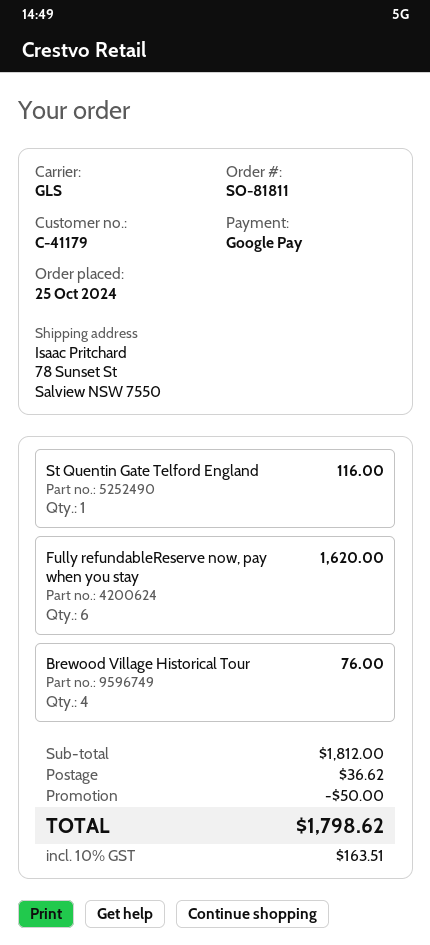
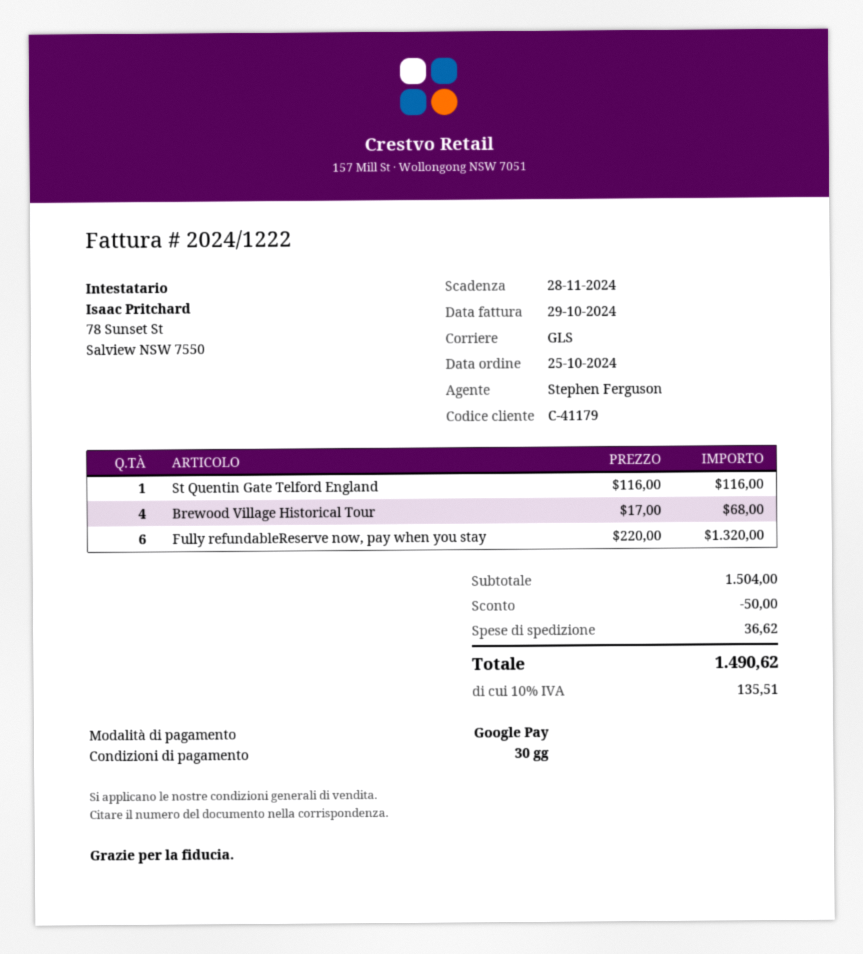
Fully refundableReserve now, pay when you stay: 6 for 1620.00 -> 6 for 1320.00
Brewood Village Historical Tour: 4 for 76.00 -> 4 for 68.00
subtotal: 1812.00 -> 1504.00
tax: 10% = 163.51 -> 10% = 135.51
total: 1798.62 -> 1490.62

